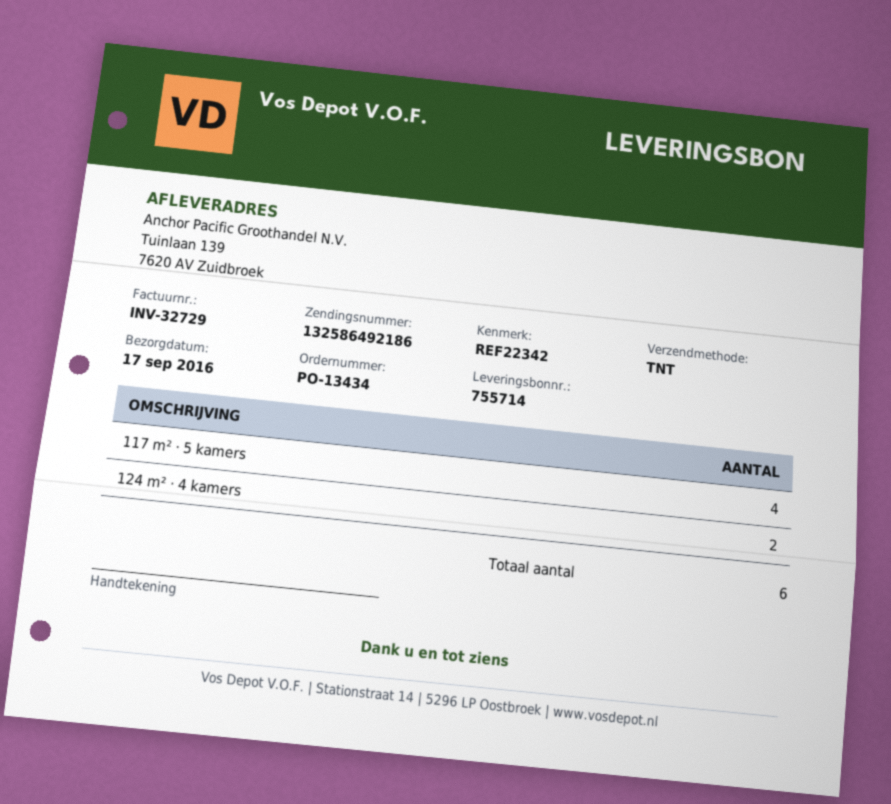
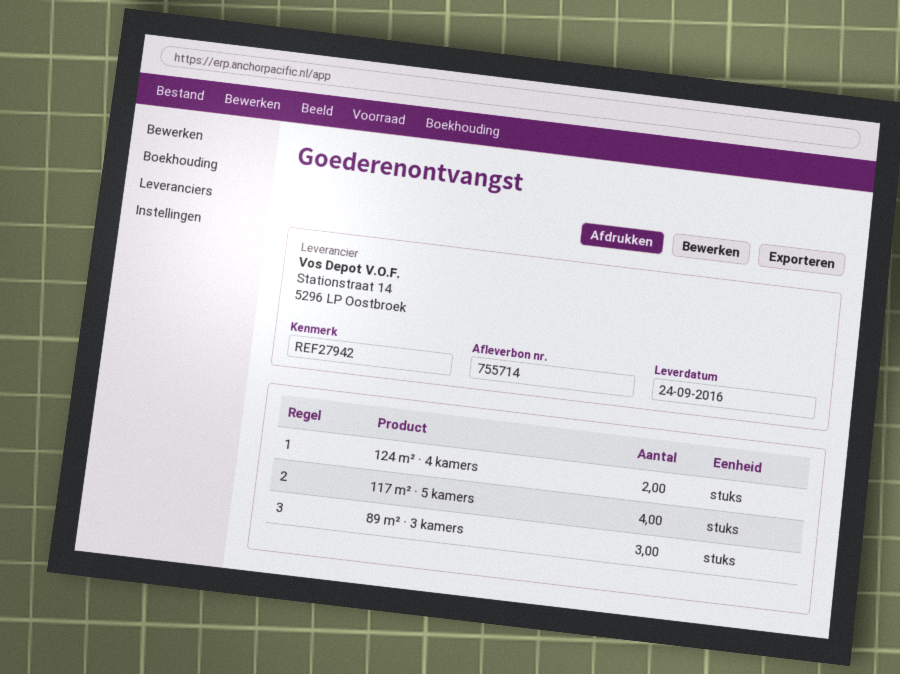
delivery date: 2016-09-17 -> 2016-09-24
reference: REF22342 -> REF27942
89 m² · 3 kamers: none -> 3

